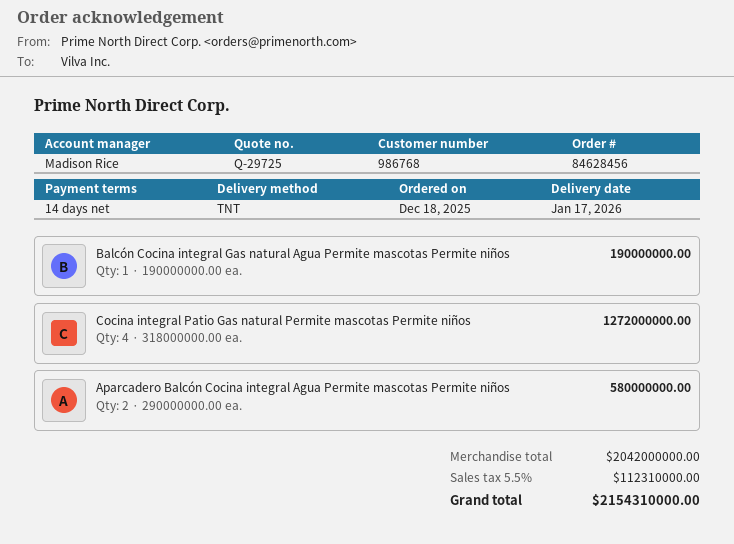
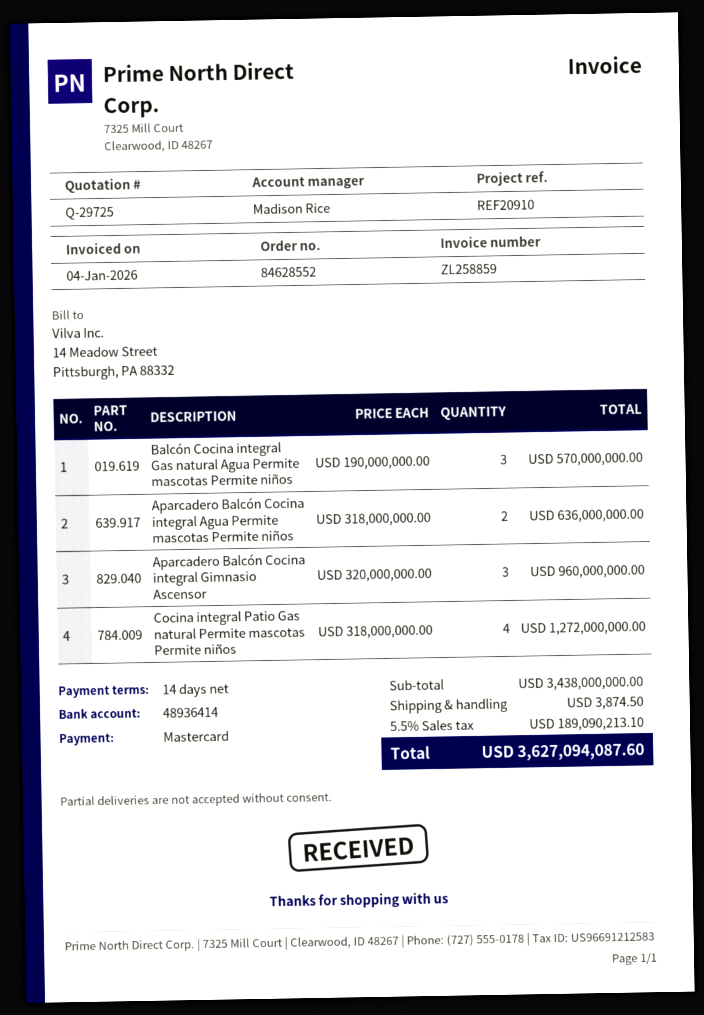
order number: 84628456 -> 84628552
Balcón Cocina integral Gas natural Agua Permite mascotas Permite niños: 1 x 190000000.00 = 190000000.00 -> 3 x 190000000.00 = 570000000.00
Aparcadero Balcón Cocina integral Agua Permite mascotas Permite niños: 2 x 290000000.00 = 580000000.00 -> 2 x 318000000.00 = 636000000.00
Aparcadero Balcón Cocina integral Gimnasio Ascensor: none -> 3 x 320000000.00 = 960000000.00
subtotal: 2042000000.00 -> 3438000000.00
shipping: none -> 3874.50
tax: 5.5% = 112310000.00 -> 5.5% = 189090213.10
total: 2154310000.00 -> 3627094087.60

